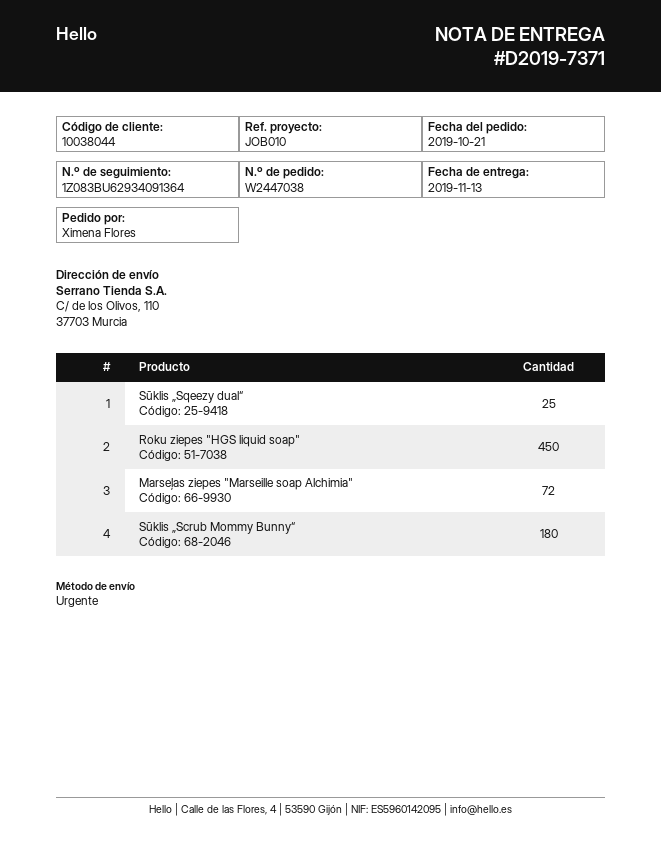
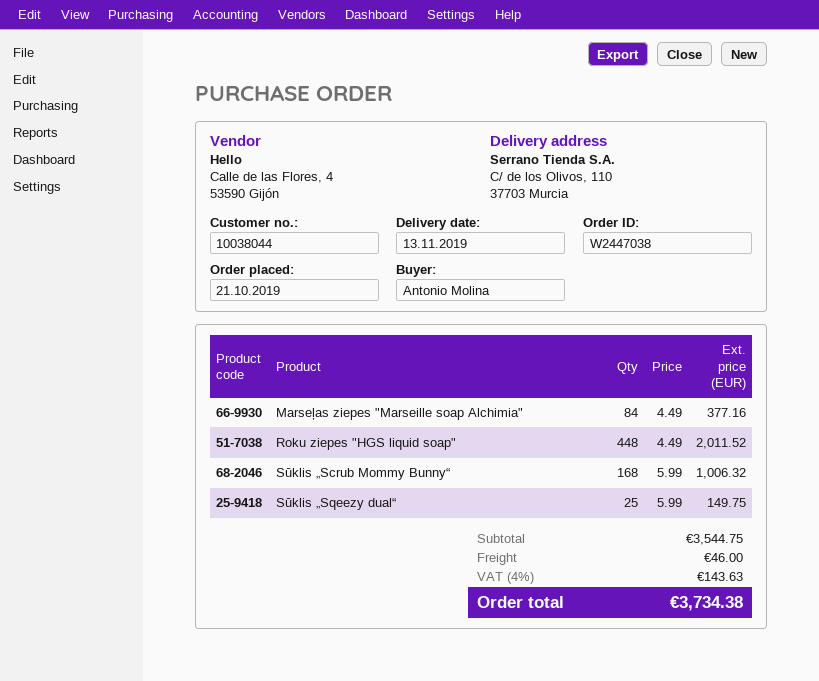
ordered by: Ximena Flores -> Antonio Molina
Roku ziepes "HGS liquid soap": 450 -> 448
Marseļas ziepes "Marseille soap Alchimia": 72 -> 84
Sūklis „Scrub Mommy Bunny“: 180 -> 168

